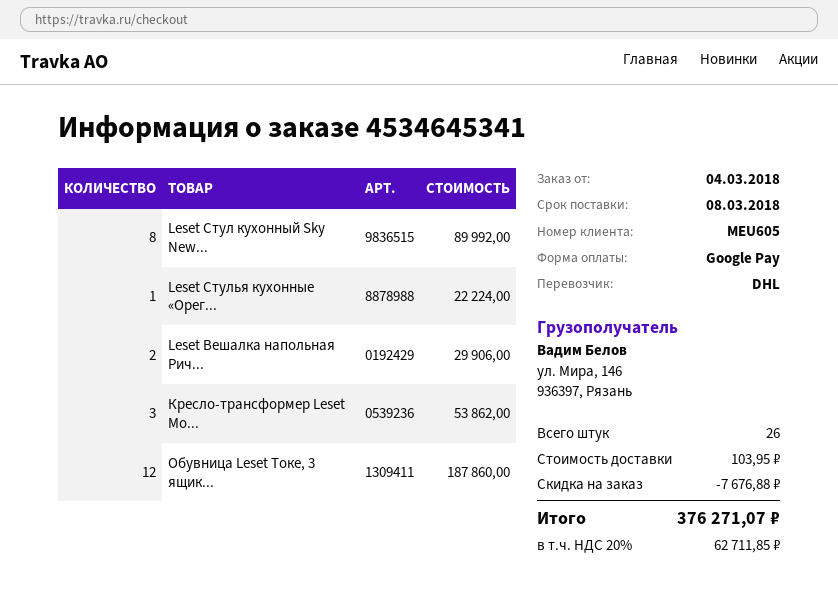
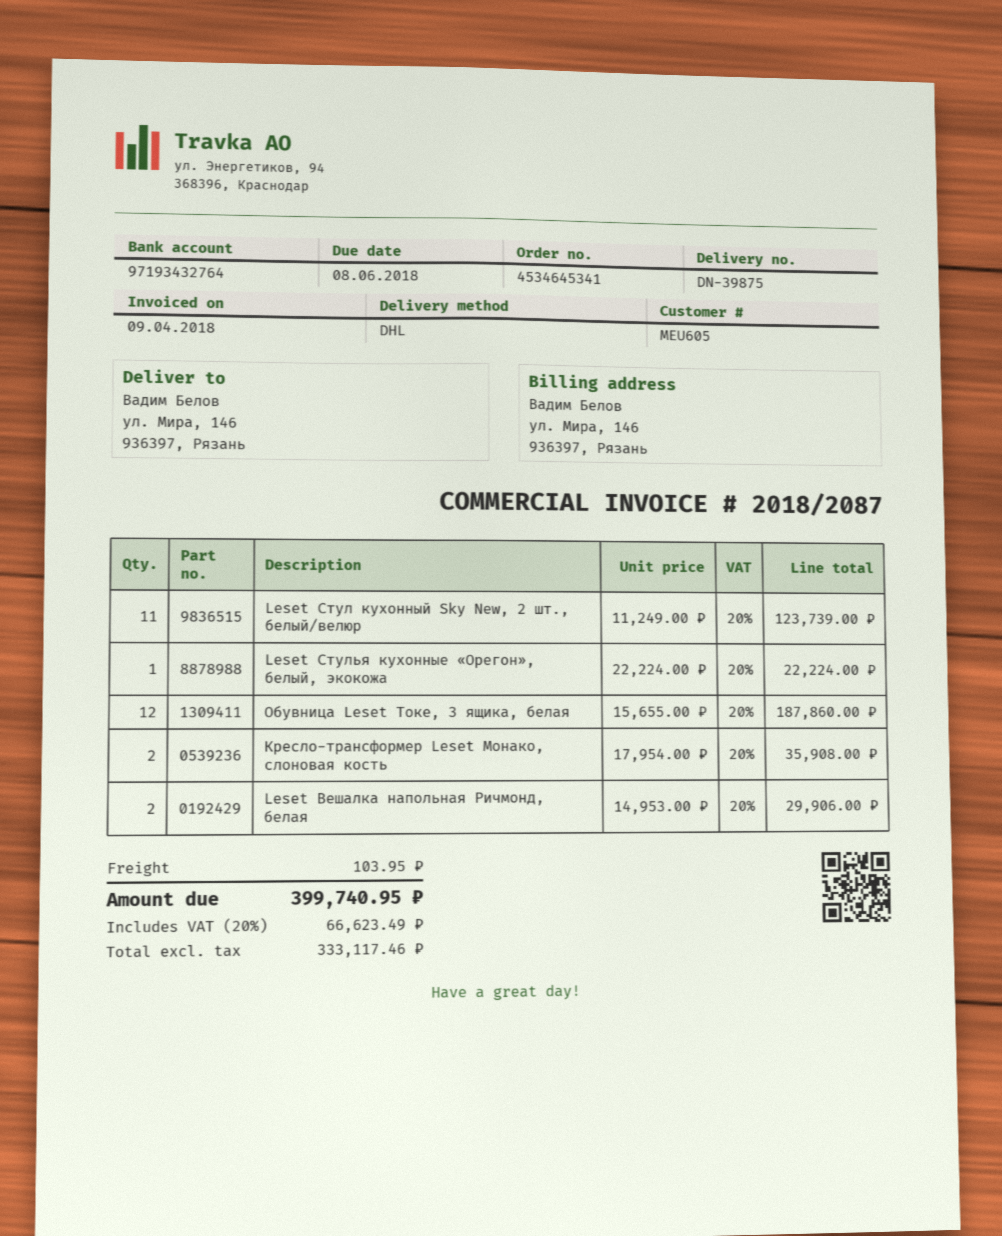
Leset Стул кухонный Sky New...: 8 for 89992.00 -> 11 for 123739.00
Кресло-трансформер Leset Мо...: 3 for 53862.00 -> 2 for 35908.00
discount: 7676.88 -> none
tax: 20% = 62711.85 -> 20% = 66623.49
total: 376271.07 -> 399740.95

